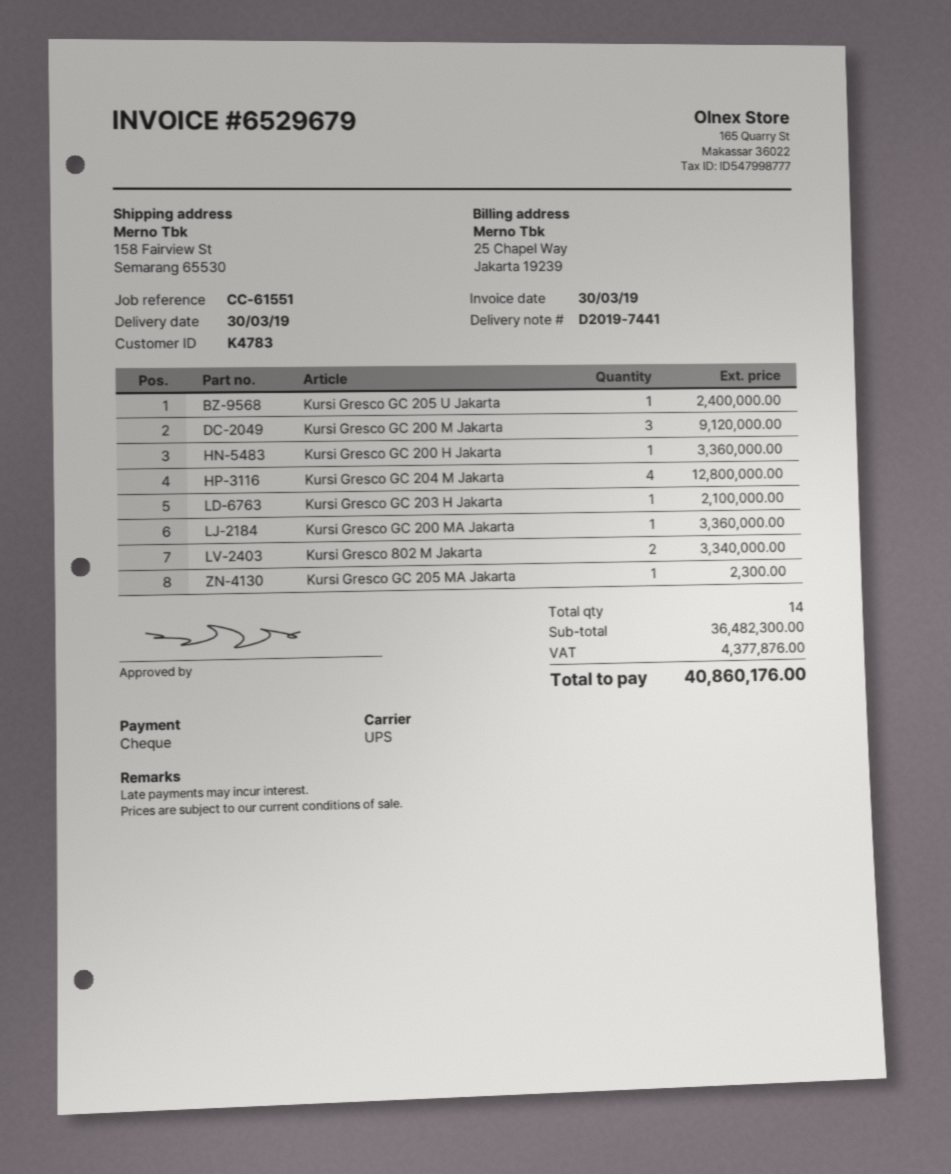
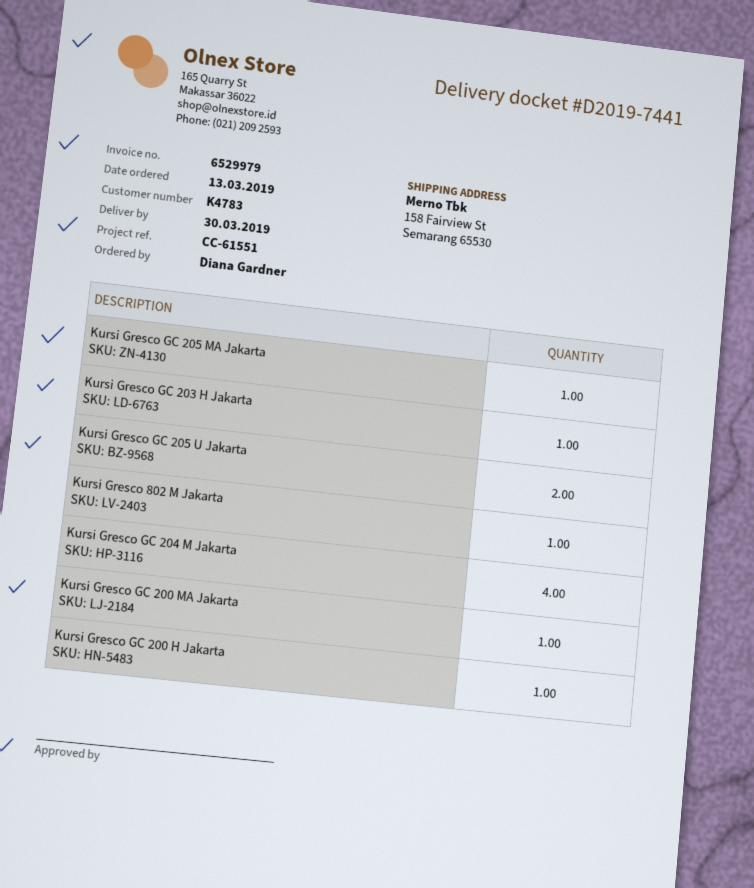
invoice number: 6529679 -> 6529979
Kursi Gresco GC 205 U Jakarta: 1 -> 2
Kursi Gresco GC 200 M Jakarta: 3 -> none
Kursi Gresco 802 M Jakarta: 2 -> 1

